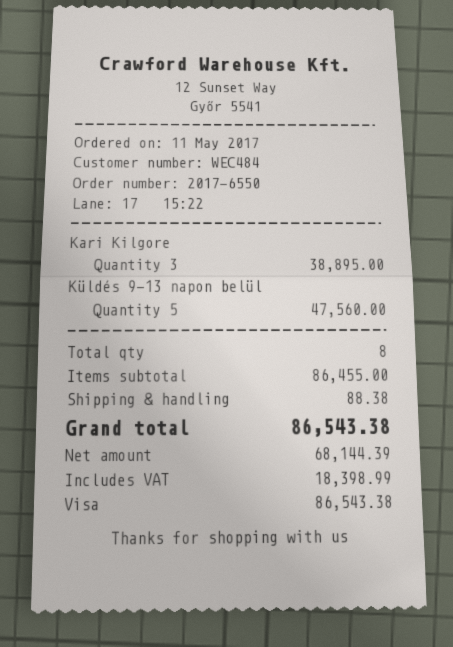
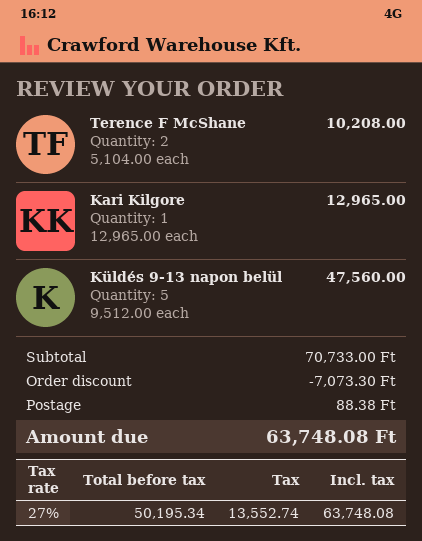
Kari Kilgore: 3 for 38895.00 -> 1 for 12965.00
Terence F McShane: none -> 2 for 10208.00
subtotal: 86455.00 -> 70733.00
discount: none -> 7073.30
net: 68144.39 -> 50195.34
tax: 18398.99 -> 13552.74
total: 86543.38 -> 63748.08

